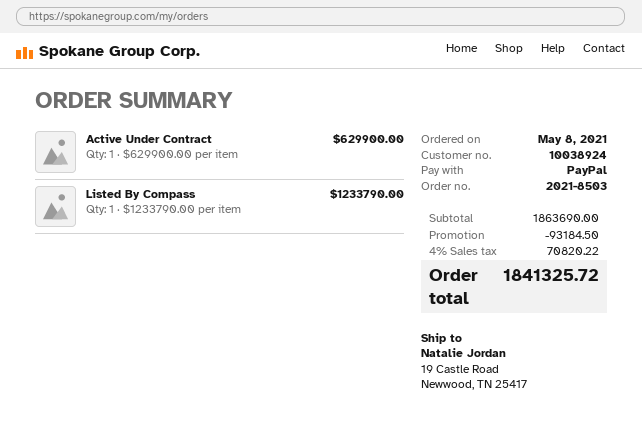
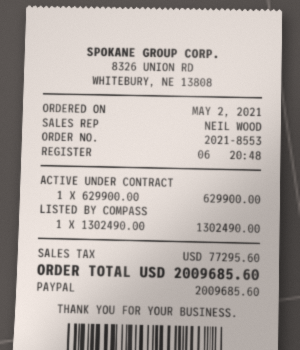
order number: 2021-8503 -> 2021-8553
order date: 2021-05-08 -> 2021-05-02
Listed By Compass: 1 x 1233790.00 = 1233790.00 -> 1 x 1302490.00 = 1302490.00
discount: 93184.50 -> none
tax: 70820.22 -> 77295.60
total: 1841325.72 -> 2009685.60

